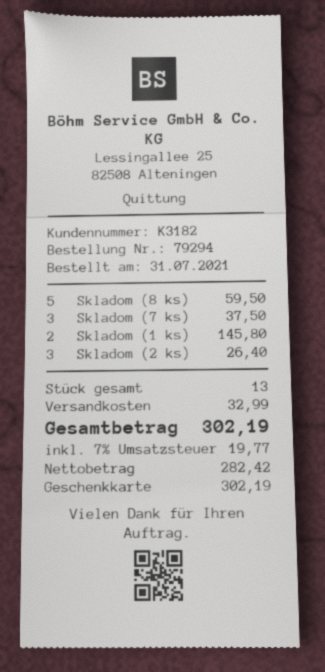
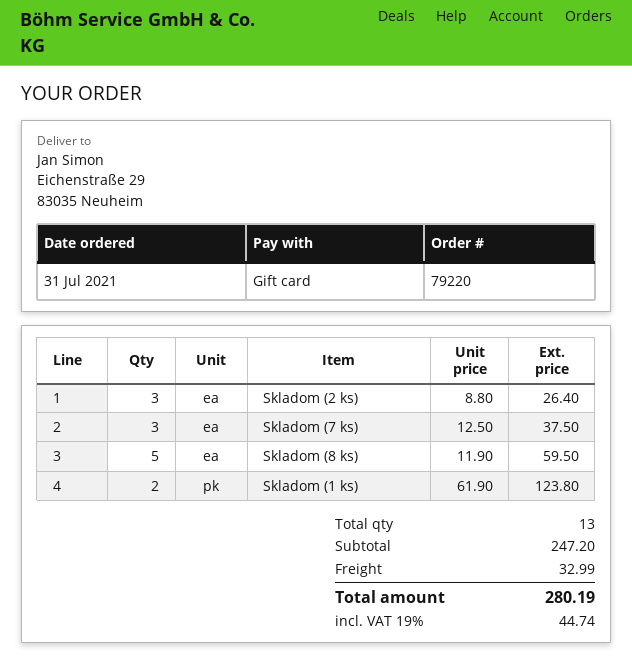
order number: 79294 -> 79220
Skladom (1 ks): 2 for 145.80 -> 2 for 123.80
tax: 7% = 19.77 -> 19% = 44.74
total: 302.19 -> 280.19

